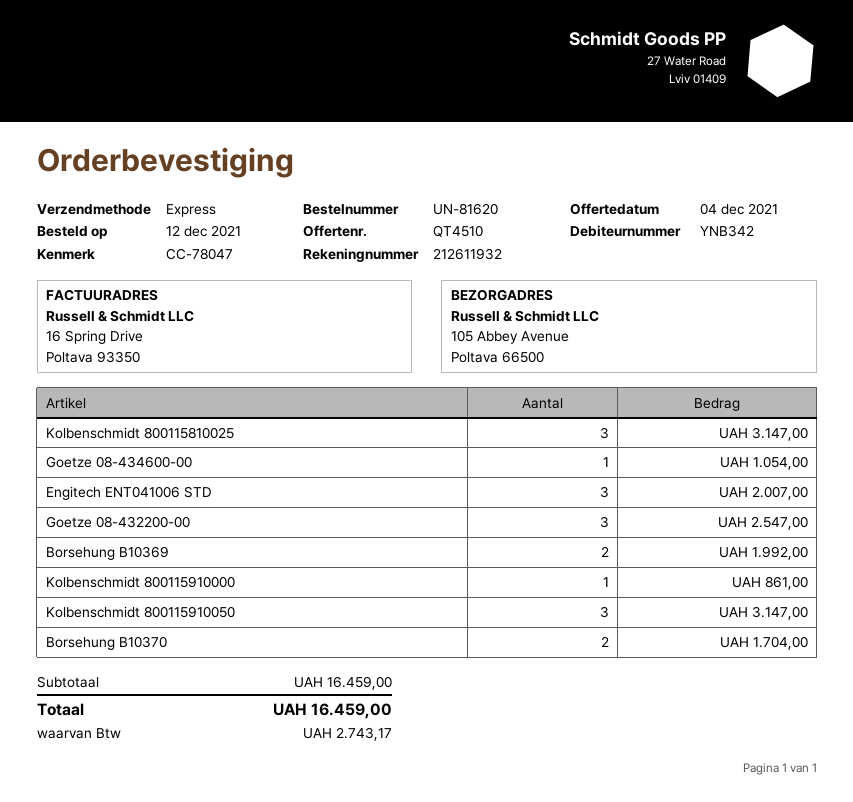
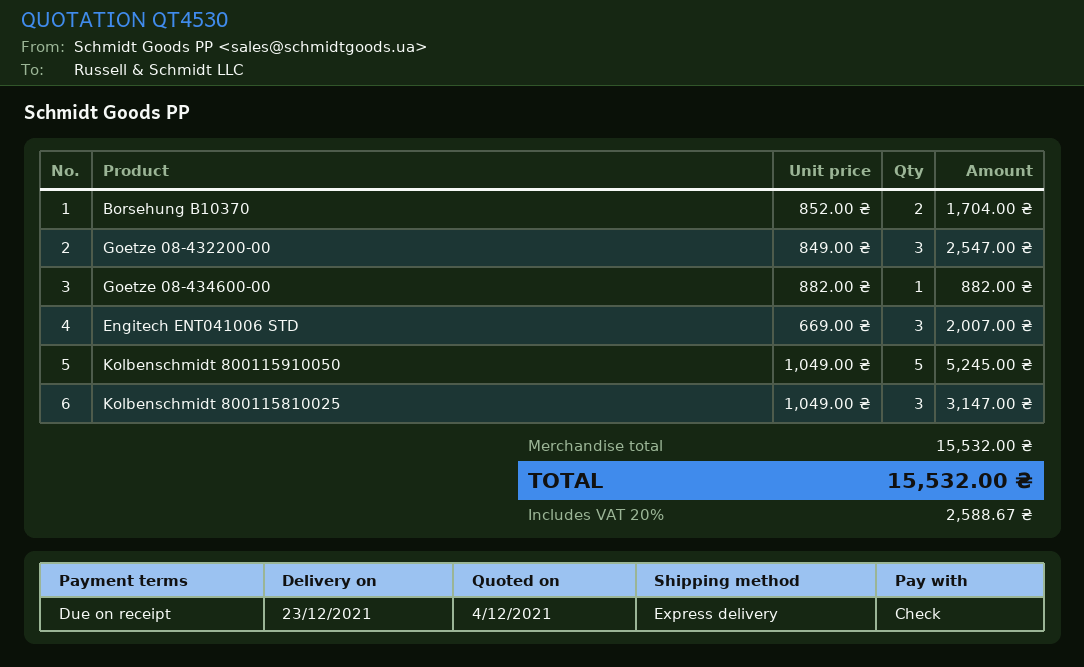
quote number: QT4510 -> QT4530
Goetze 08-434600-00: 1 for 1054.00 -> 1 for 882.00
Borsehung B10369: 2 for 1992.00 -> none
Kolbenschmidt 800115910000: 1 for 861.00 -> none
Kolbenschmidt 800115910050: 3 for 3147.00 -> 5 for 5245.00
subtotal: 16459.00 -> 15532.00
tax: 2743.17 -> 2588.67
total: 16459.00 -> 15532.00

